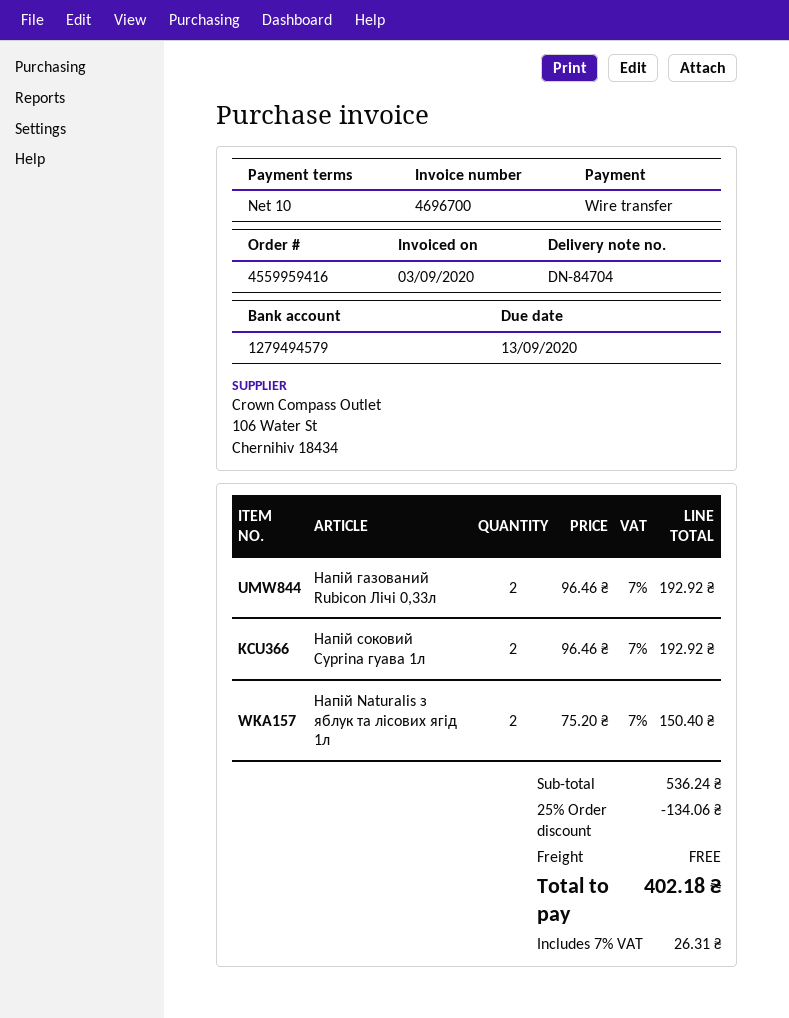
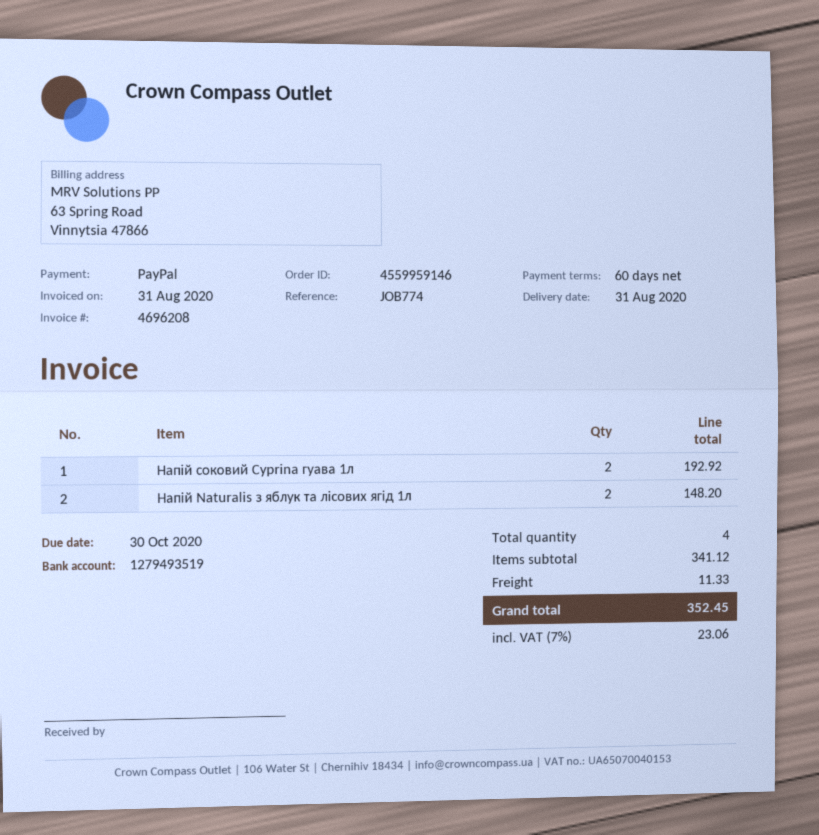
order number: 4559959416 -> 4559959146
invoice number: 4696700 -> 4696208
invoice date: 2020-09-03 -> 2020-08-31
payment terms: 10 days -> 60 days
due date: 2020-09-13 -> 2020-10-30
payment method: bank transfer -> PayPal
bank account: 1279494579 -> 1279493519
Напій газований Rubicon Лічі 0,33л: 2 for 192.92 -> none
Напій Naturalis з яблук та лісових ягід 1л: 2 for 150.40 -> 2 for 148.20
subtotal: 536.24 -> 341.12
discount: 25% = 134.06 -> none
shipping: 0.00 -> 11.33
tax: 7% = 26.31 -> 7% = 23.06
total: 402.18 -> 352.45

